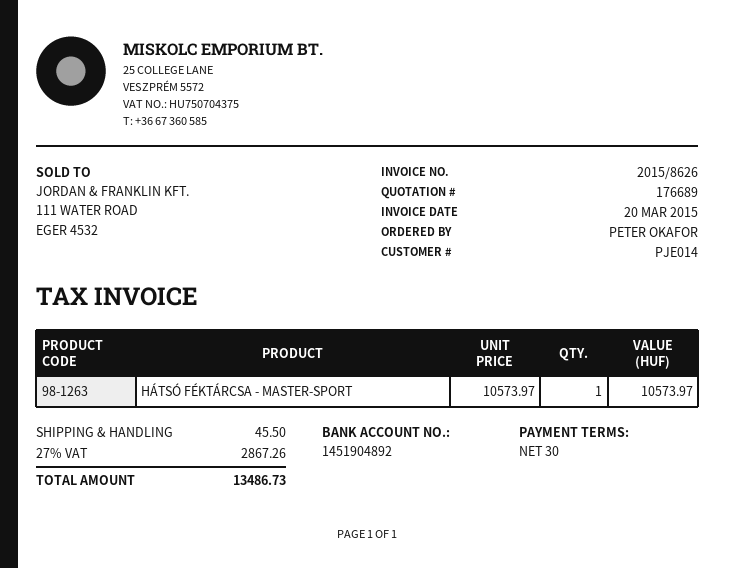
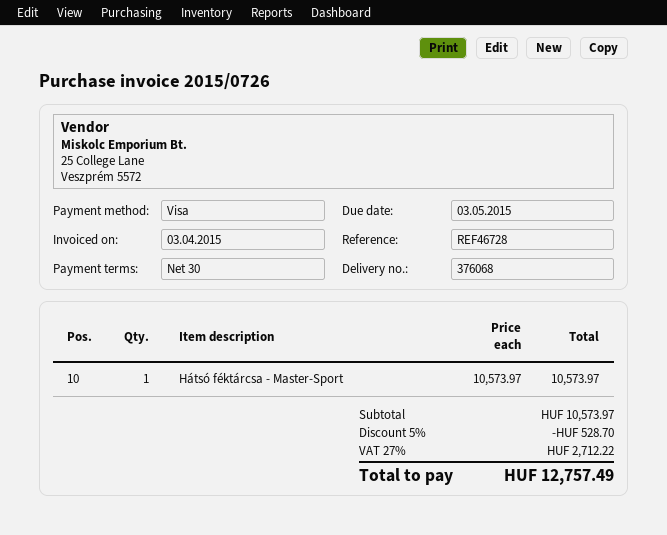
invoice number: 2015/8626 -> 2015/0726
invoice date: 2015-03-20 -> 2015-04-03
discount: none -> 5% = 528.70
shipping: 45.50 -> none
tax: 27% = 2867.26 -> 27% = 2712.22
total: 13486.73 -> 12757.49

